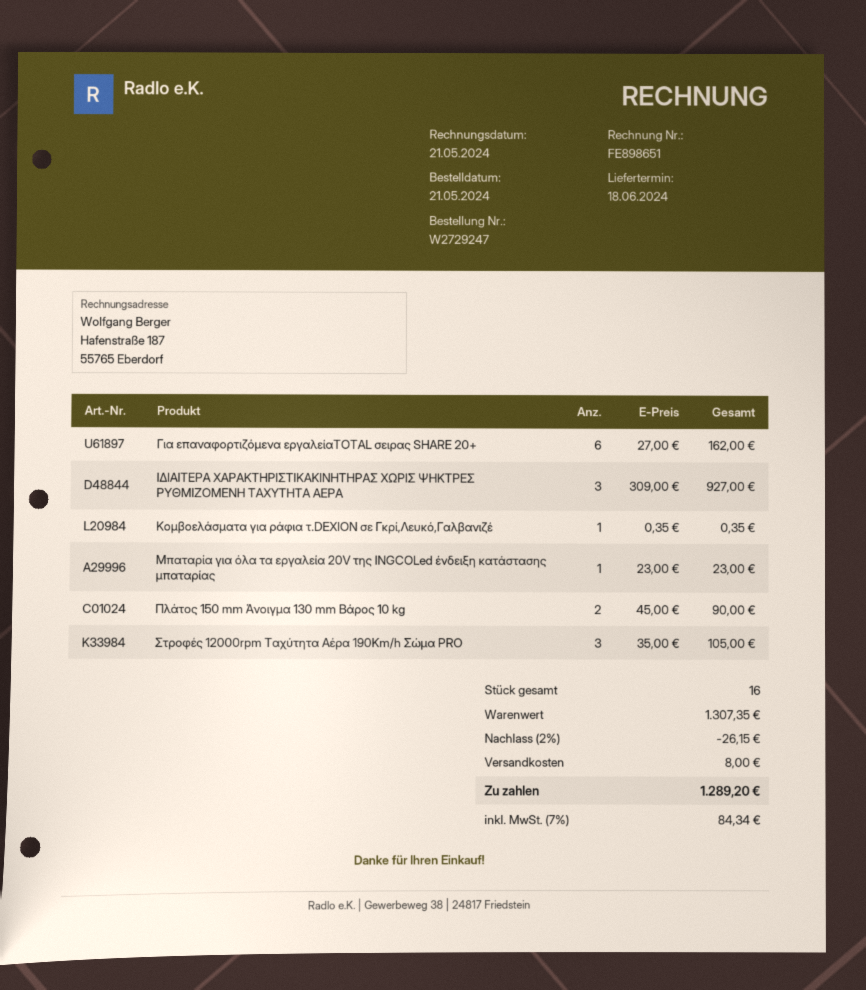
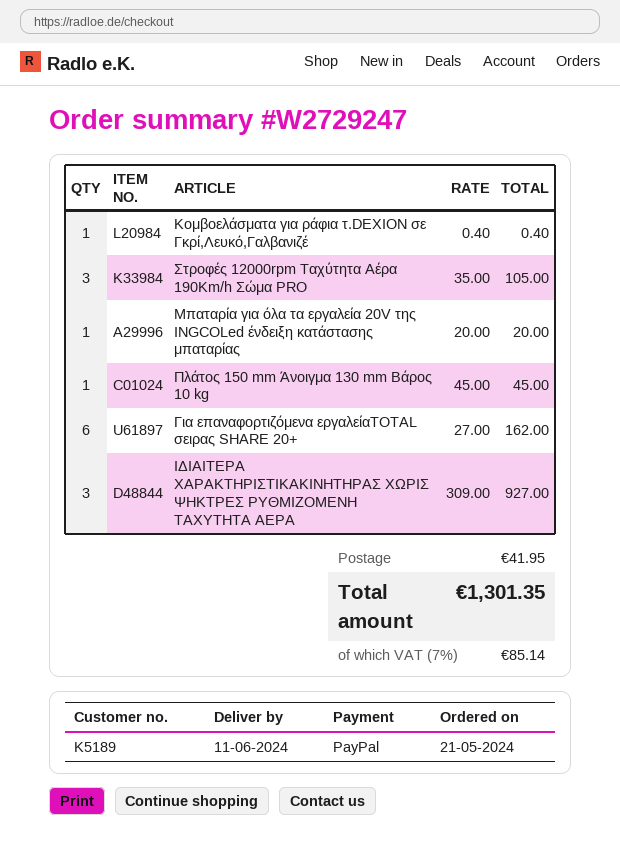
delivery date: 2024-06-18 -> 2024-06-11
Κομβοελάσματα για ράφια τ.DEXION σε Γκρί,Λευκό,Γαλβανιζέ: 1 x 0.35 = 0.35 -> 1 x 0.40 = 0.40
Μπαταρία για όλα τα εργαλεία 20V της INGCOLed ένδειξη κατάστασης μπαταρίας: 1 x 23.00 = 23.00 -> 1 x 20.00 = 20.00
Πλάτος 150 mm Άνοιγμα 130 mm Βάρος 10 kg: 2 x 45.00 = 90.00 -> 1 x 45.00 = 45.00
discount: 2% = 26.15 -> none
shipping: 8.00 -> 41.95
tax: 7% = 84.34 -> 7% = 85.14
total: 1289.20 -> 1301.35

